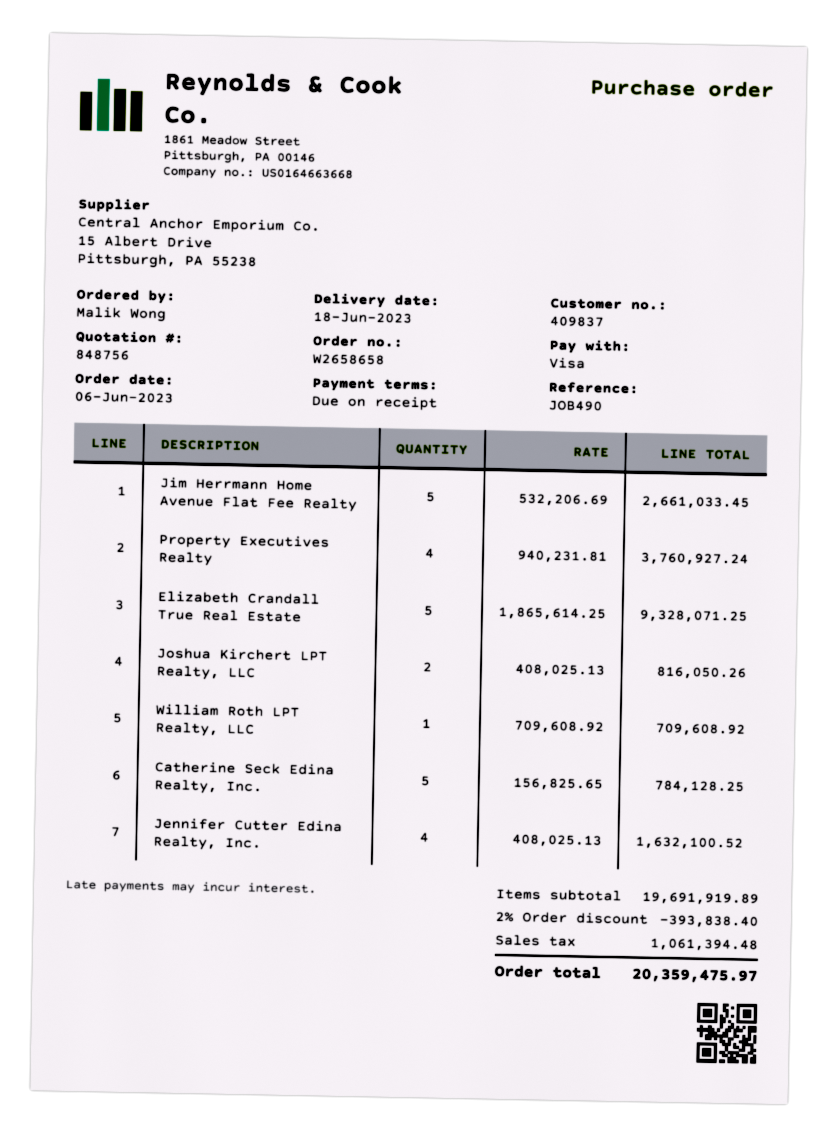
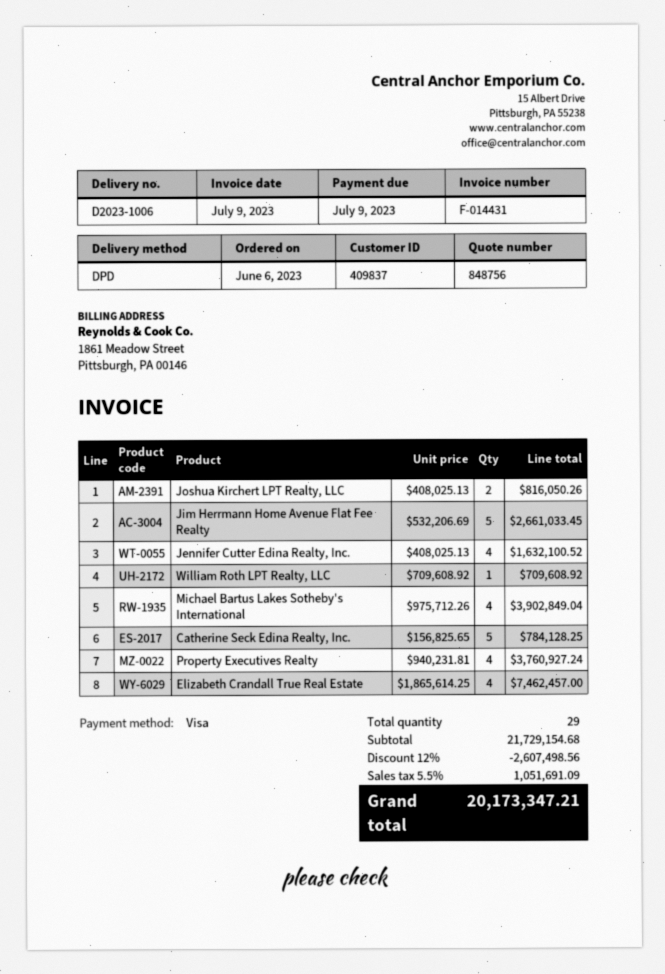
Elizabeth Crandall True Real Estate: 5 x 1865614.25 = 9328071.25 -> 4 x 1865614.25 = 7462457.00
Michael Bartus Lakes Sotheby's International: none -> 4 x 975712.26 = 3902849.04
subtotal: 19691919.89 -> 21729154.68
discount: 2% = 393838.40 -> 12% = 2607498.56
tax: 1061394.48 -> 1051691.09
total: 20359475.97 -> 20173347.21

